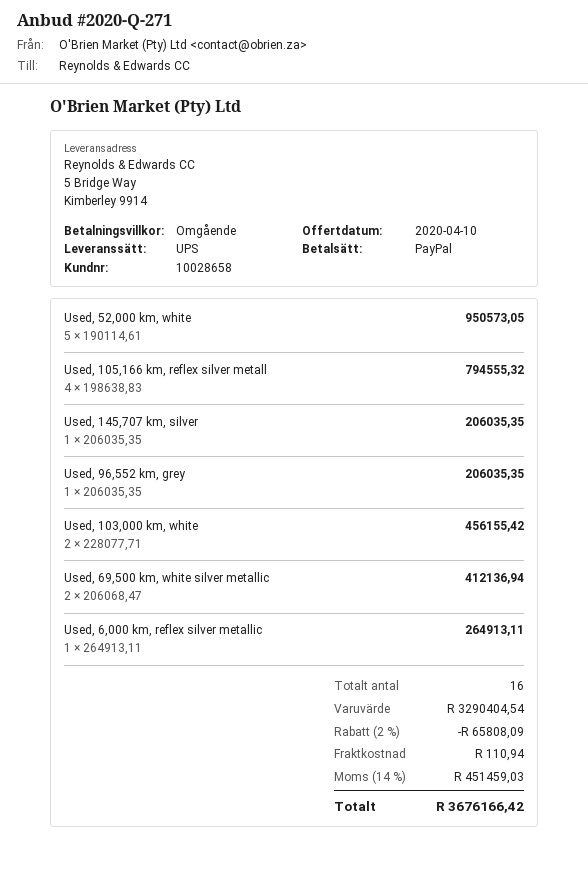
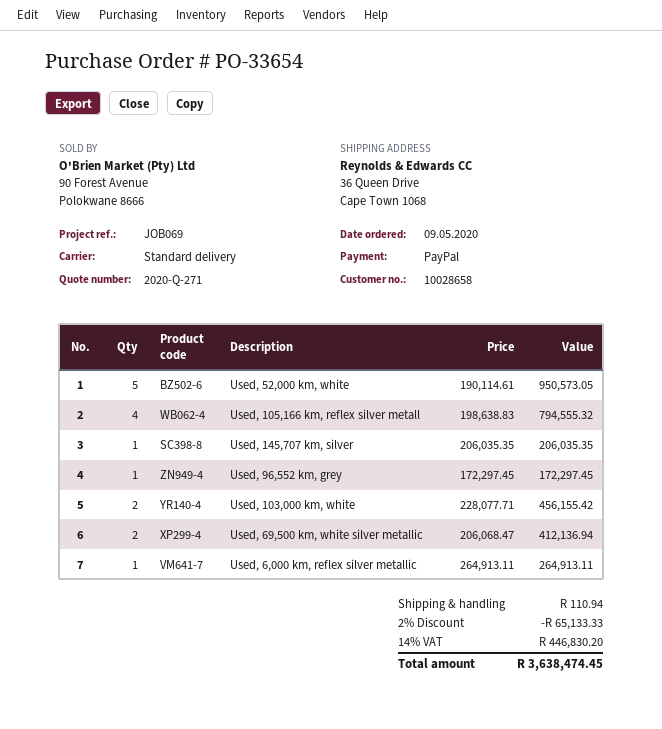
shipping method: UPS -> standard
ship to: 5 Bridge Way, Kimberley 9914 -> 36 Queen Drive, Cape Town 1068
Used, 96,552 km, grey: 1 x 206035.35 = 206035.35 -> 1 x 172297.45 = 172297.45
discount: 2% = 65808.09 -> 2% = 65133.33
tax: 14% = 451459.03 -> 14% = 446830.20
total: 3676166.42 -> 3638474.45

